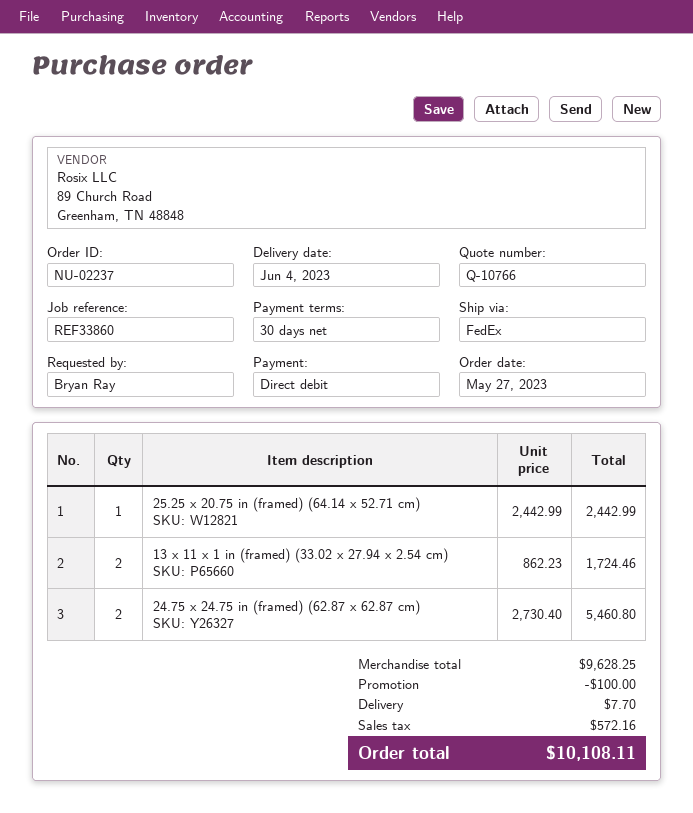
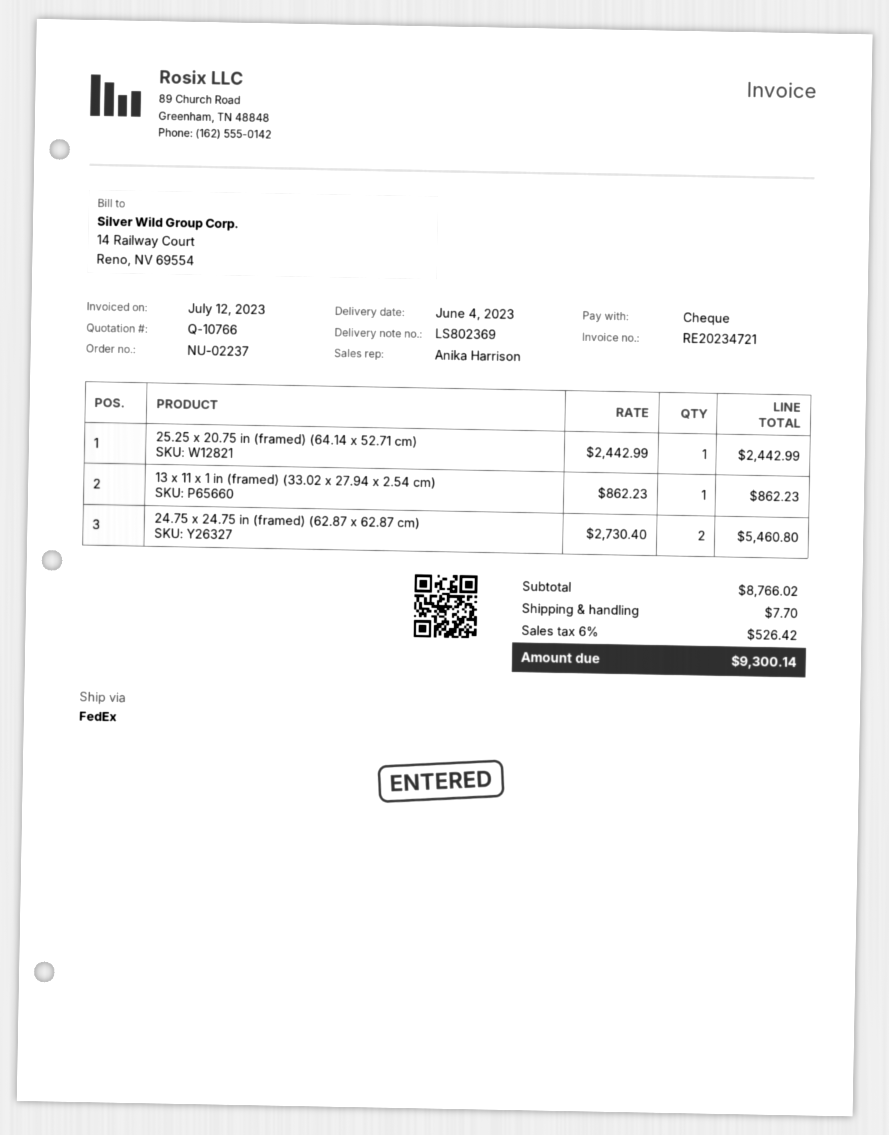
payment method: direct debit -> cheque
13 x 11 x 1 in (framed) (33.02 x 27.94 x 2.54 cm): 2 x 862.23 = 1724.46 -> 1 x 862.23 = 862.23
subtotal: 9628.25 -> 8766.02
discount: 100.00 -> none
tax: 572.16 -> 526.42
total: 10108.11 -> 9300.14

